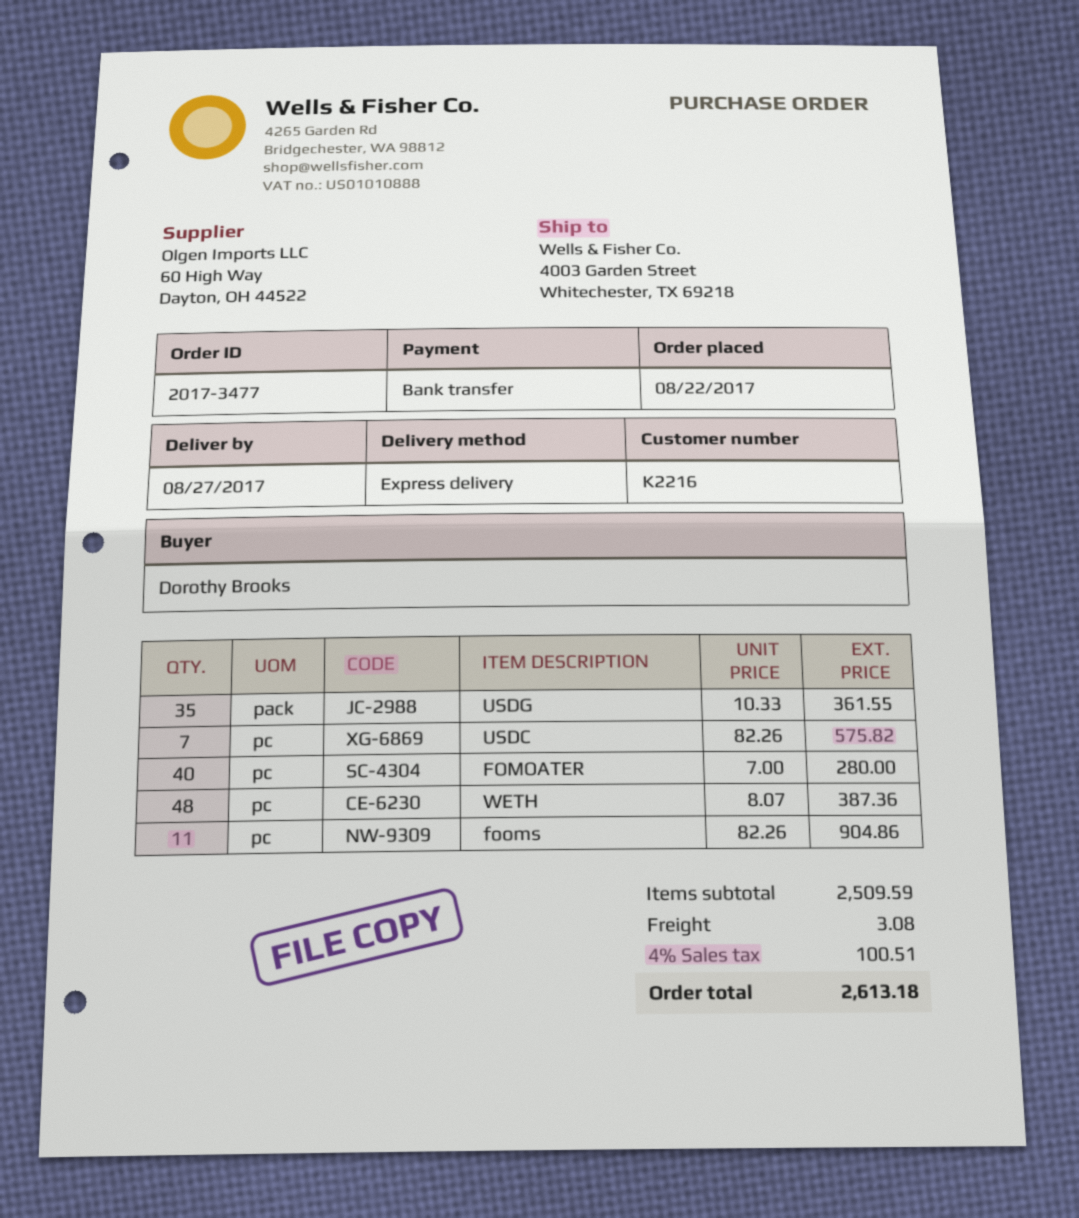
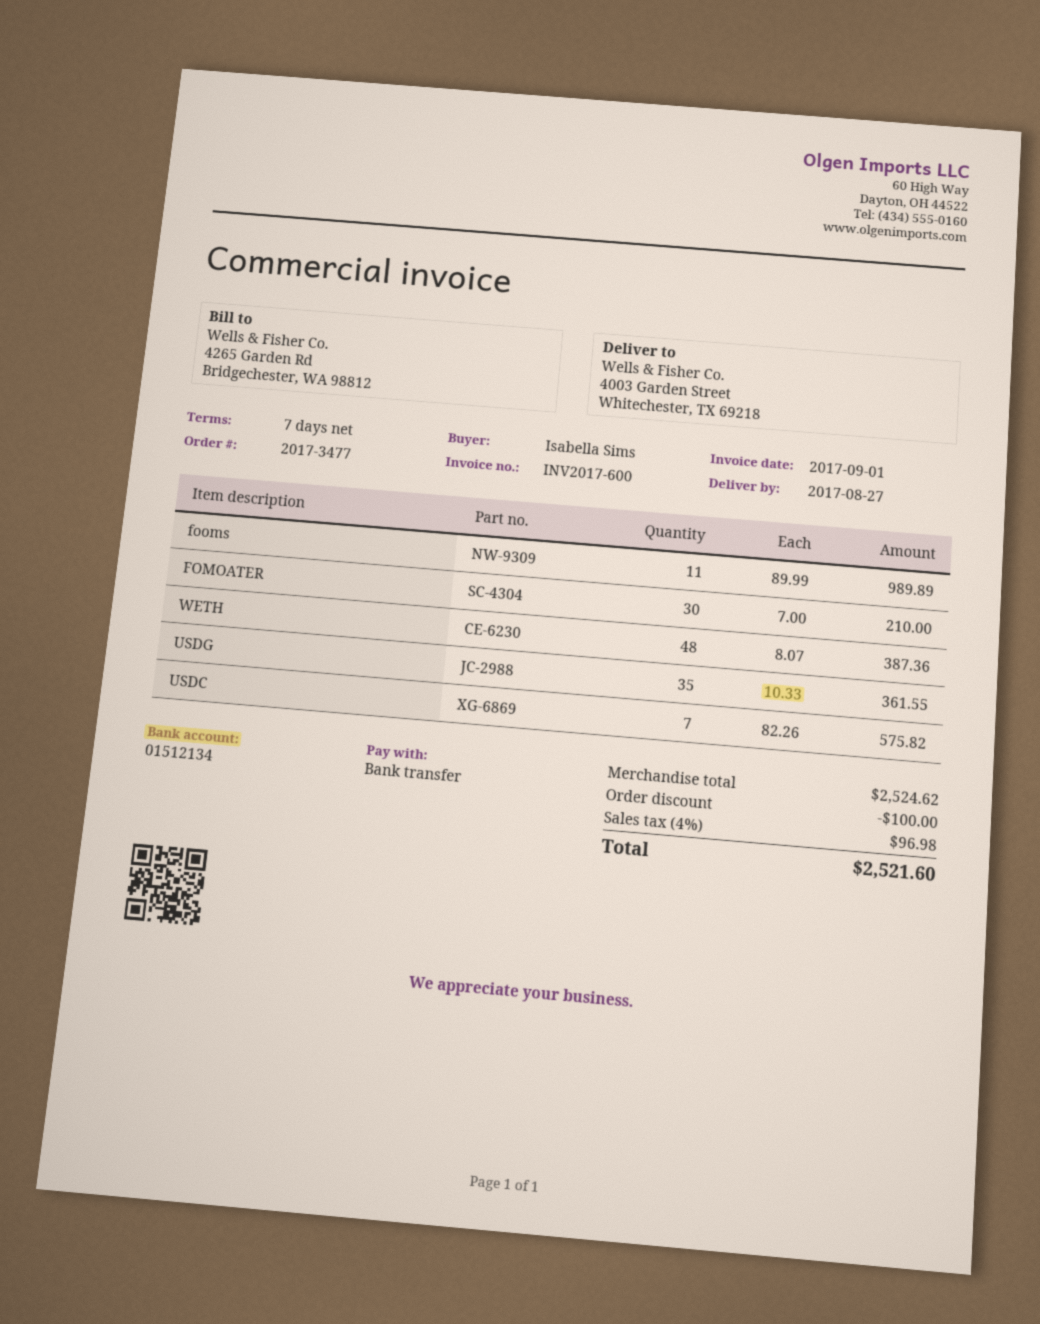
ordered by: Dorothy Brooks -> Isabella Sims
FOMOATER: 40 x 7.00 = 280.00 -> 30 x 7.00 = 210.00
fooms: 11 x 82.26 = 904.86 -> 11 x 89.99 = 989.89
subtotal: 2509.59 -> 2524.62
discount: none -> 100.00
shipping: 3.08 -> none
tax: 4% = 100.51 -> 4% = 96.98
total: 2613.18 -> 2521.60

